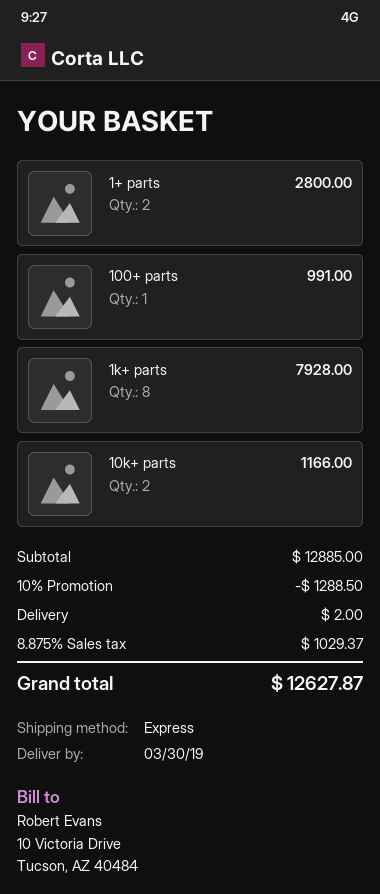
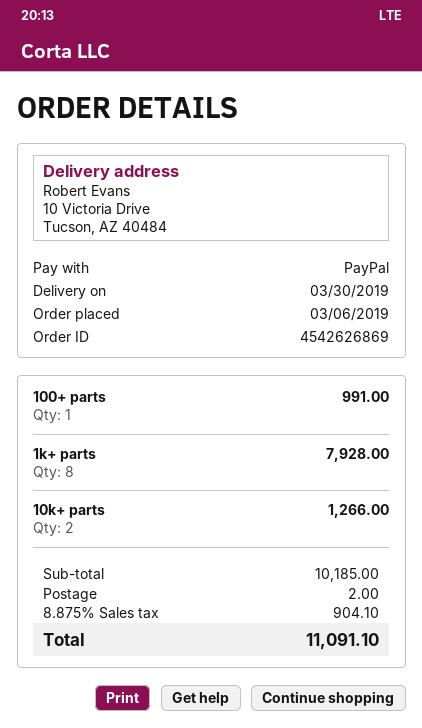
1+ parts: 2 for 2800.00 -> none
10k+ parts: 2 for 1166.00 -> 2 for 1266.00
subtotal: 12885.00 -> 10185.00
discount: 10% = 1288.50 -> none
tax: 8.875% = 1029.37 -> 8.875% = 904.10
total: 12627.87 -> 11091.10

